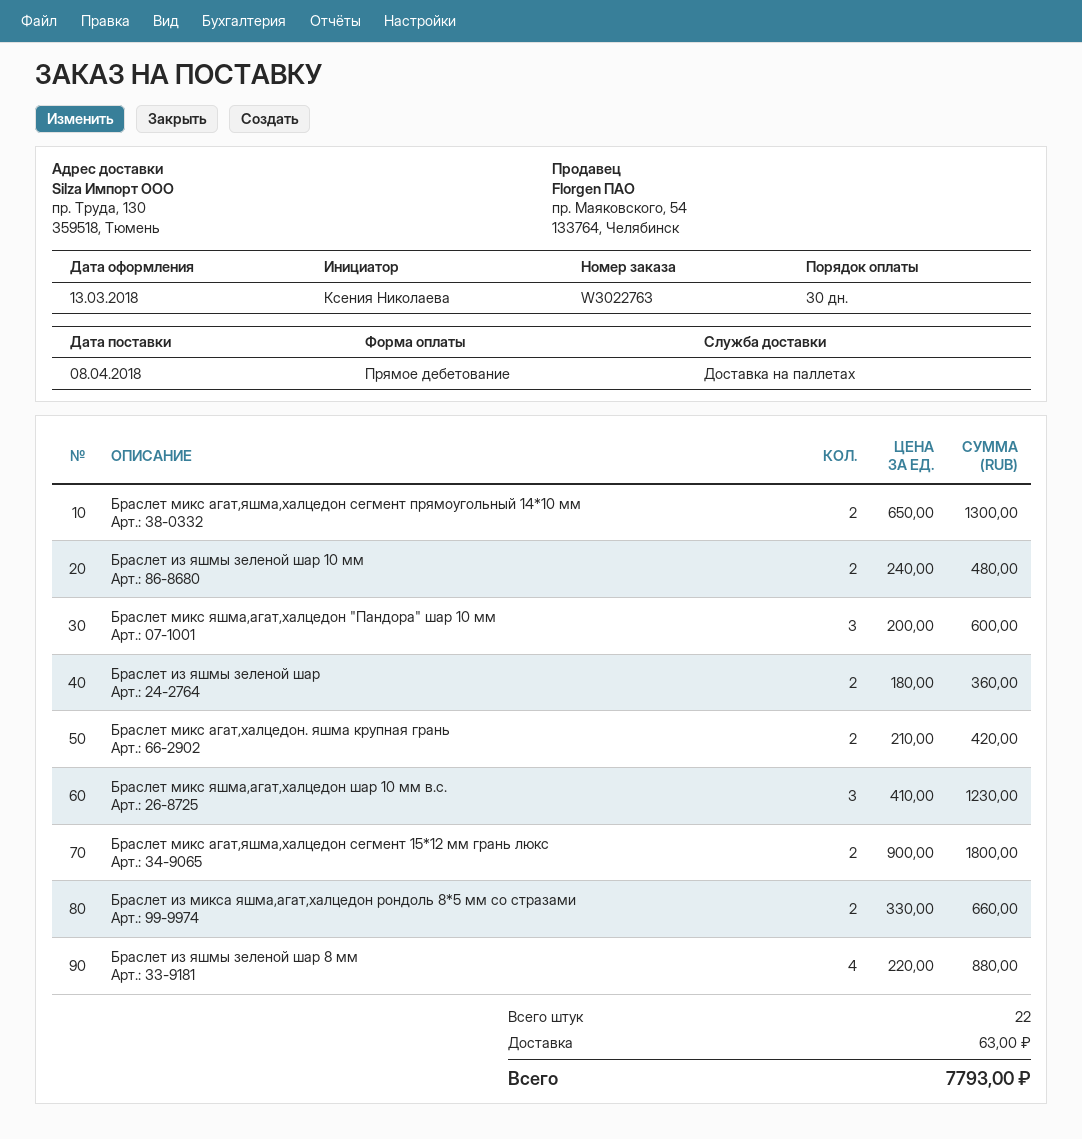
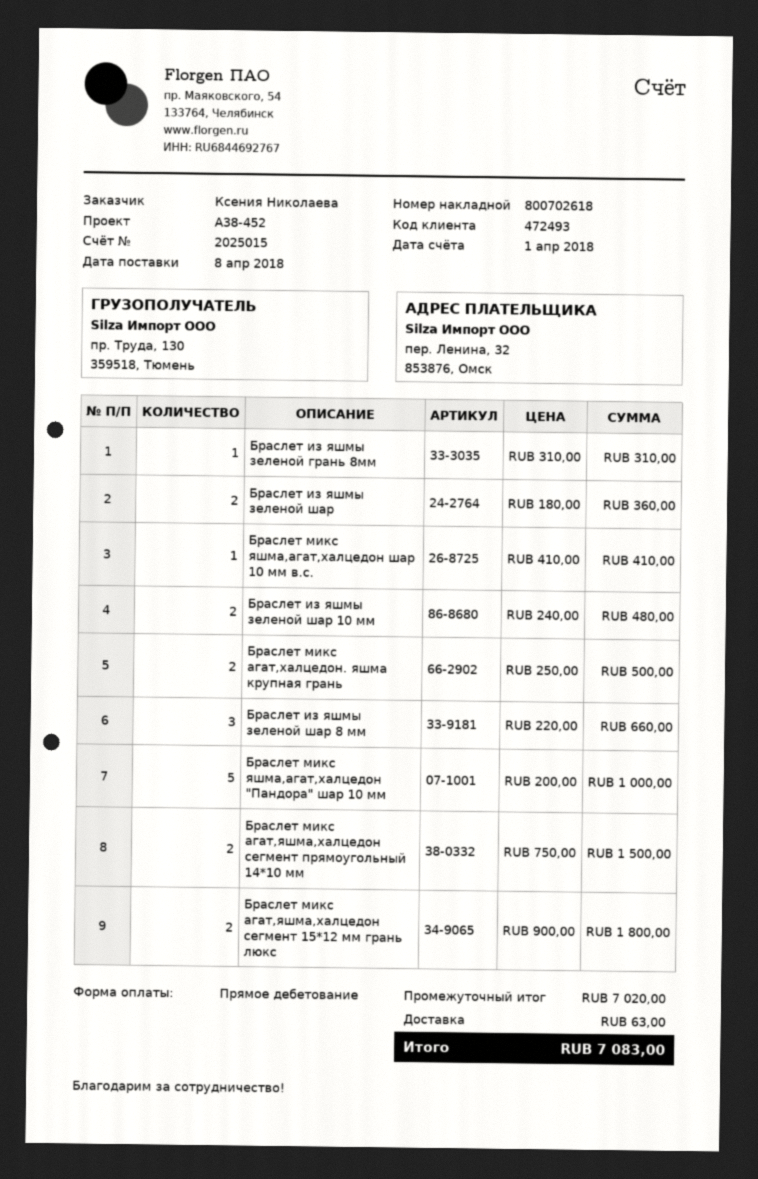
Браслет микс агат,яшма,халцедон сегмент прямоугольный 14*10 мм: 2 x 650.00 = 1300.00 -> 2 x 750.00 = 1500.00
Браслет микс яшма,агат,халцедон "Пандора" шар 10 мм: 3 x 200.00 = 600.00 -> 5 x 200.00 = 1000.00
Браслет микс агат,халцедон. яшма крупная грань: 2 x 210.00 = 420.00 -> 2 x 250.00 = 500.00
Браслет микс яшма,агат,халцедон шар 10 мм в.с.: 3 x 410.00 = 1230.00 -> 1 x 410.00 = 410.00
Браслет из микса яшма,агат,халцедон рондоль 8*5 мм со стразами: 2 x 330.00 = 660.00 -> none
Браслет из яшмы зеленой шар 8 мм: 4 x 220.00 = 880.00 -> 3 x 220.00 = 660.00
Браслет из яшмы зеленой грань 8мм: none -> 1 x 310.00 = 310.00
total: 7793.00 -> 7083.00

